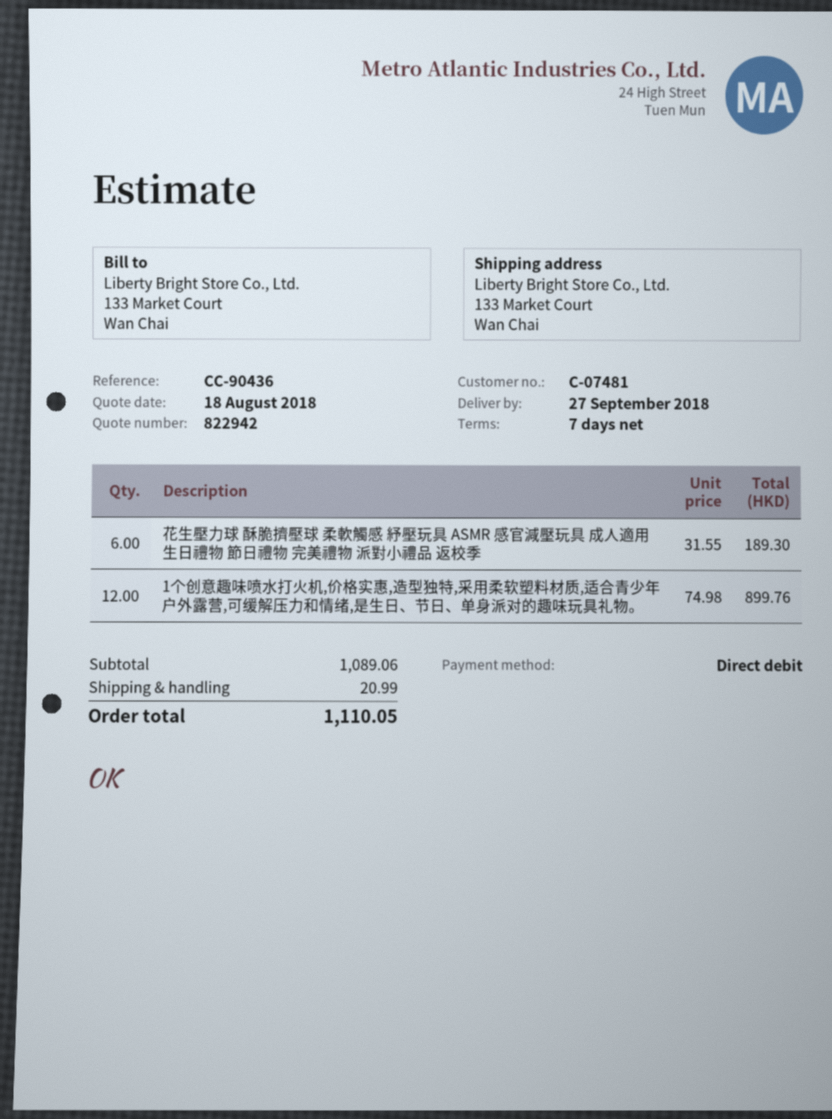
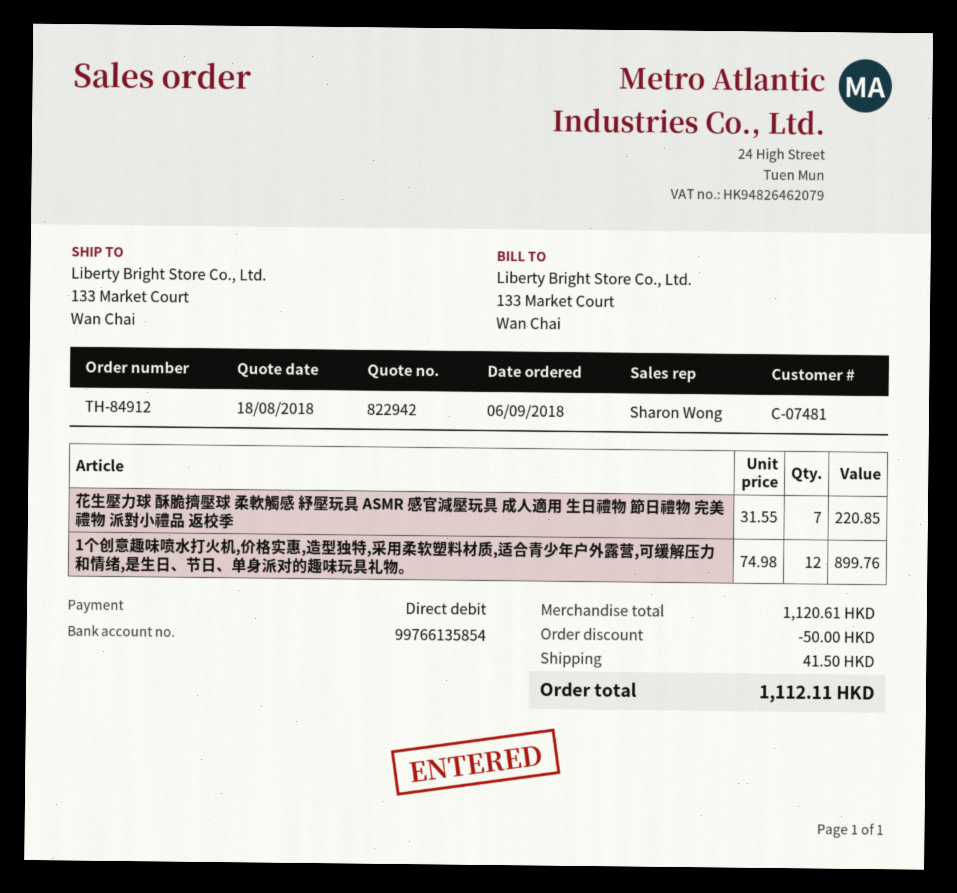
花生壓力球 酥脆擠壓球 柔軟觸感 紓壓玩具 ASMR 感官減壓玩具 成人適用 生日禮物 節日禮物 完美禮物 派對小禮品 返校季: 6 x 31.55 = 189.30 -> 7 x 31.55 = 220.85
subtotal: 1089.06 -> 1120.61
discount: none -> 50.00
shipping: 20.99 -> 41.50
total: 1110.05 -> 1112.11

